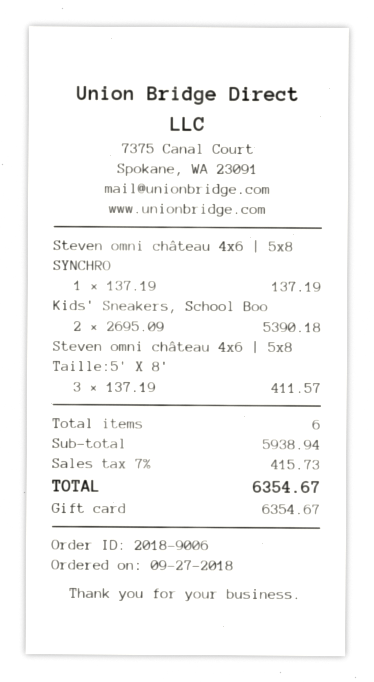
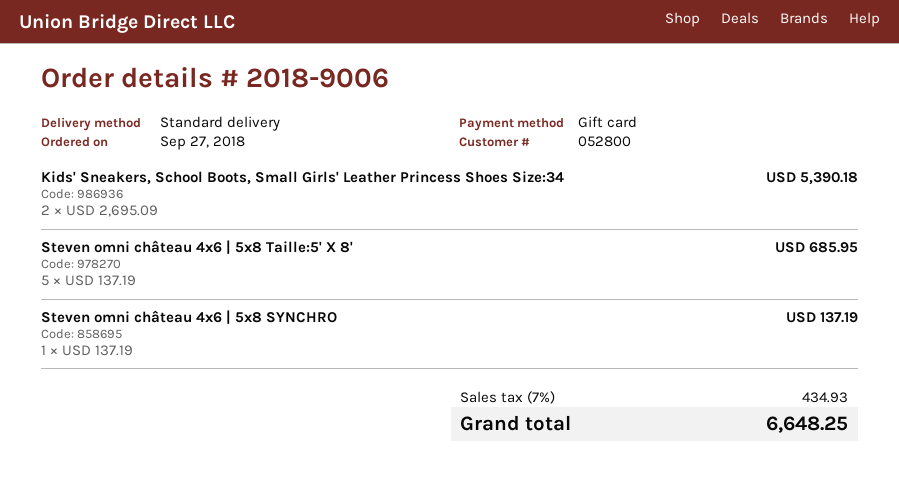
Steven omni château 4x6 | 5x8 Taille:5' X 8': 3 x 137.19 = 411.57 -> 5 x 137.19 = 685.95
tax: 7% = 415.73 -> 7% = 434.93
total: 6354.67 -> 6648.25

